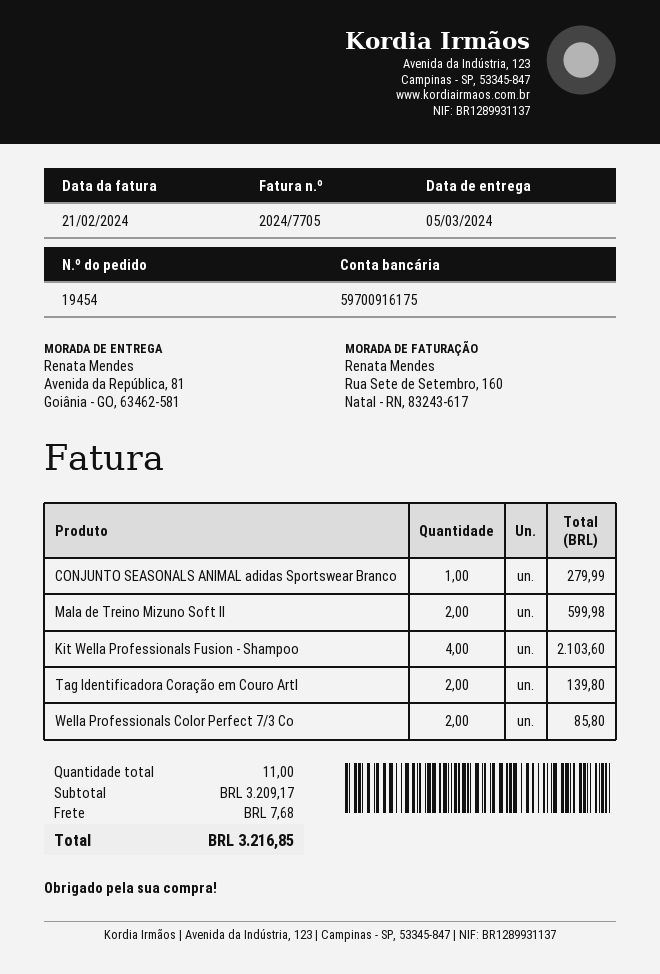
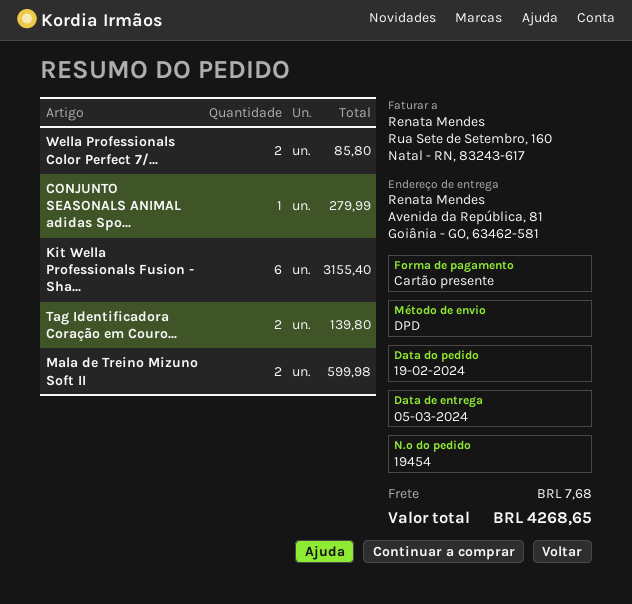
Kit Wella Professionals Fusion - Shampoo: 4 for 2103.60 -> 6 for 3155.40
total: 3216.85 -> 4268.65

